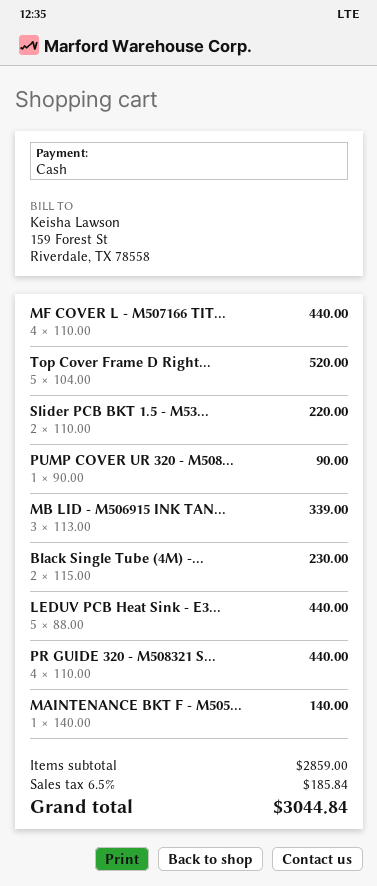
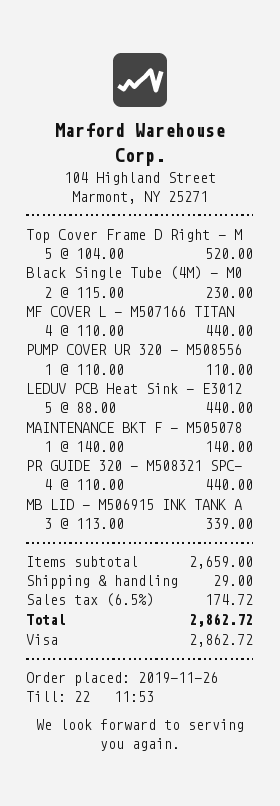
payment method: cash -> Visa
Slider PCB BKT 1.5 - M53...: 2 x 110.00 = 220.00 -> none
PUMP COVER UR 320 - M508...: 1 x 90.00 = 90.00 -> 1 x 110.00 = 110.00
subtotal: 2859.00 -> 2659.00
shipping: none -> 29.00
tax: 6.5% = 185.84 -> 6.5% = 174.72
total: 3044.84 -> 2862.72

